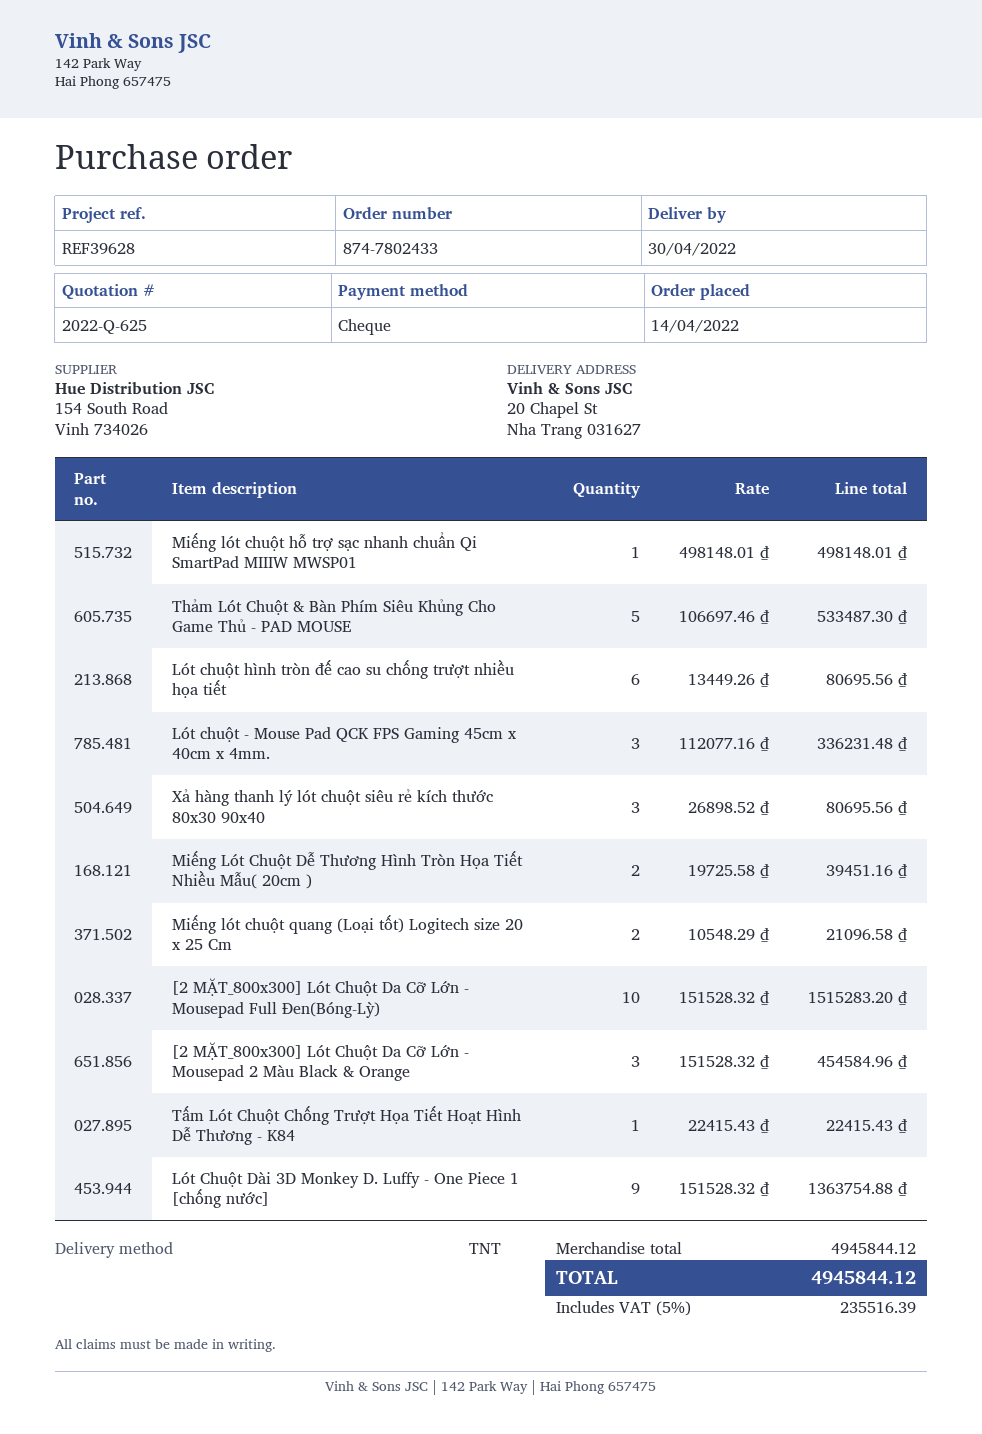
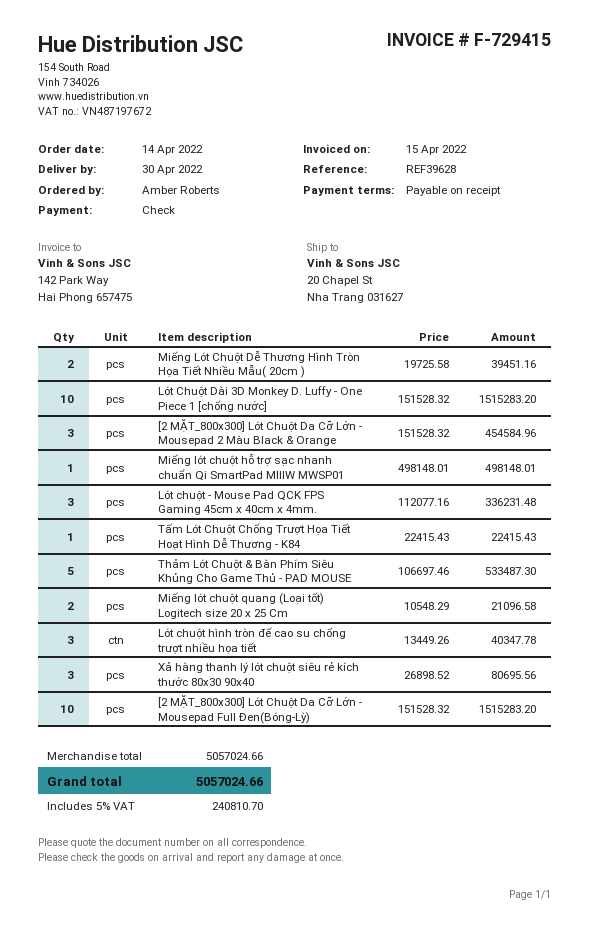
Lót chuột hình tròn đế cao su chống trượt nhiều họa tiết: 6 x 13449.26 = 80695.56 -> 3 x 13449.26 = 40347.78
Lót Chuột Dài 3D Monkey D. Luffy - One Piece 1 [chống nước]: 9 x 151528.32 = 1363754.88 -> 10 x 151528.32 = 1515283.20
subtotal: 4945844.12 -> 5057024.66
tax: 5% = 235516.39 -> 5% = 240810.70
total: 4945844.12 -> 5057024.66

